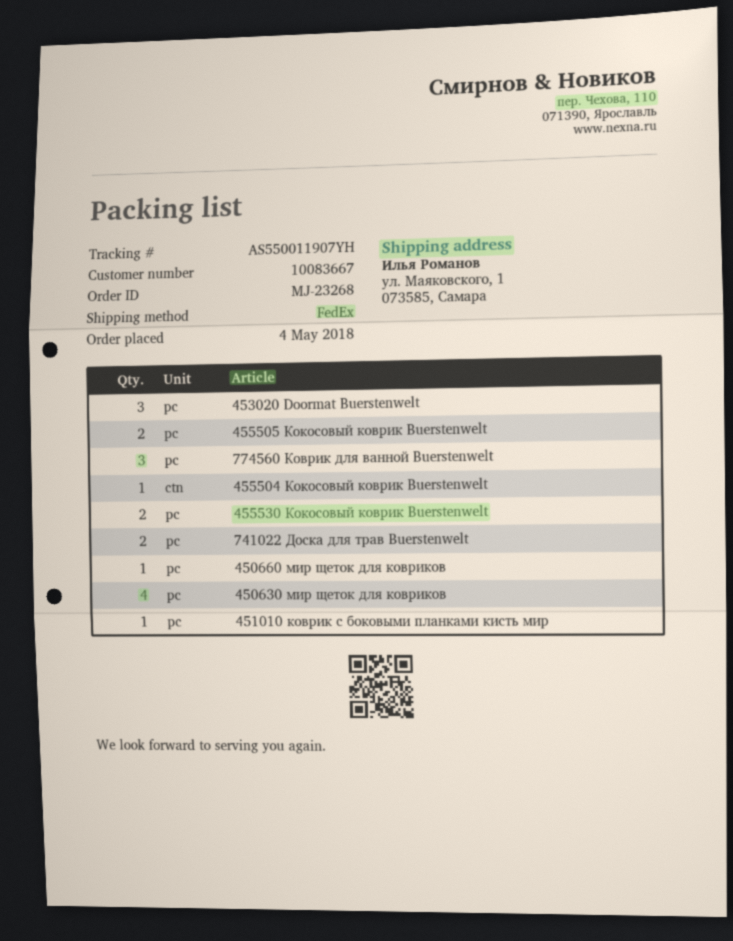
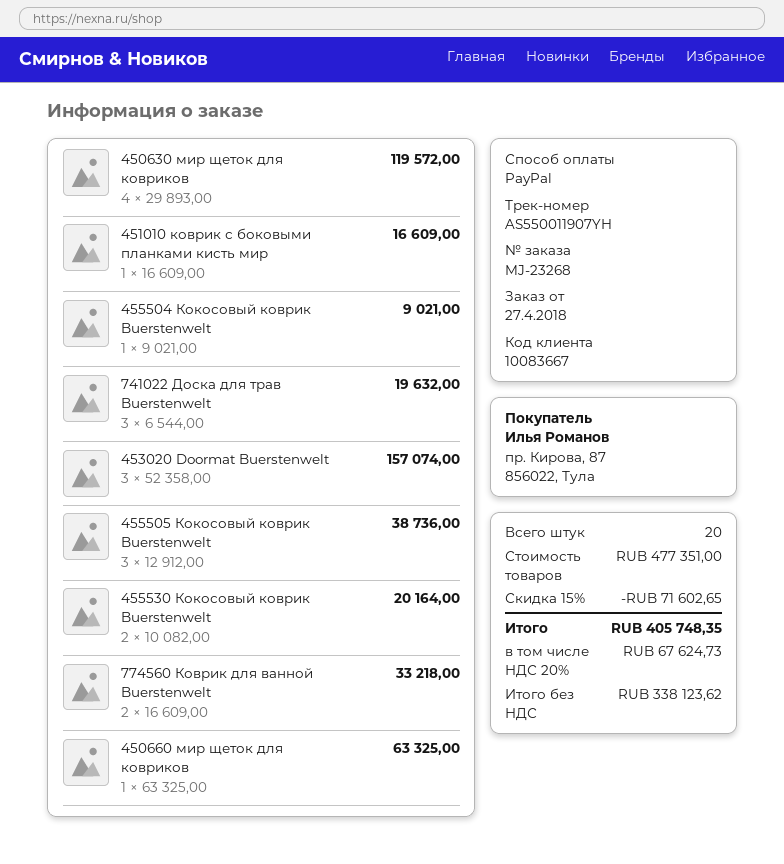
order date: 2018-05-04 -> 2018-04-27
455505 Кокосовый коврик Buerstenwelt: 2 -> 3
774560 Коврик для ванной Buerstenwelt: 3 -> 2
741022 Доска для трав Buerstenwelt: 2 -> 3

